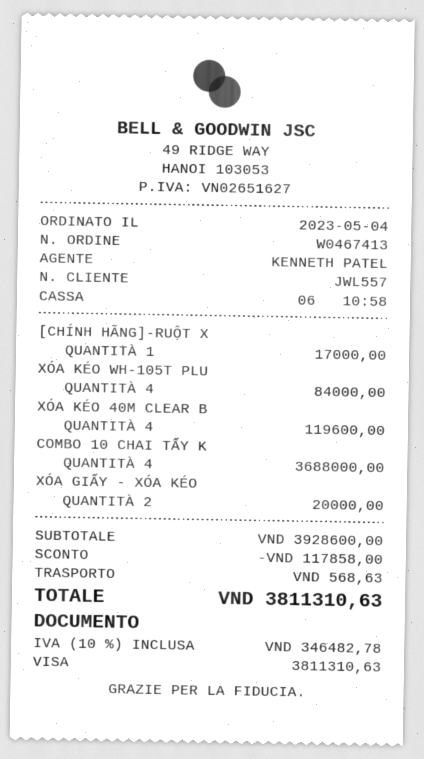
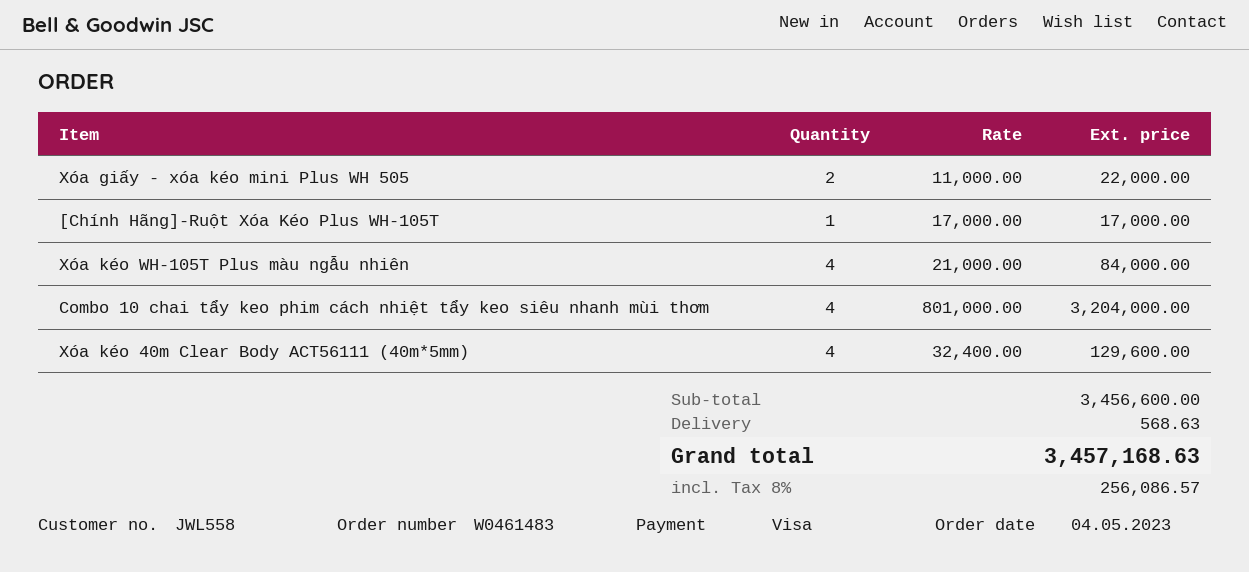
order number: W0467413 -> W0461483
customer number: JWL557 -> JWL558
XÓA KÉO 40M CLEAR B: 4 for 119600.00 -> 4 for 129600.00
COMBO 10 CHAI TẨY K: 4 for 3688000.00 -> 4 for 3204000.00
XÓA GIẤY - XÓA KÉO: 2 for 20000.00 -> 2 for 22000.00
subtotal: 3928600.00 -> 3456600.00
discount: 117858.00 -> none
tax: 10% = 346482.78 -> 8% = 256086.57
total: 3811310.63 -> 3457168.63

